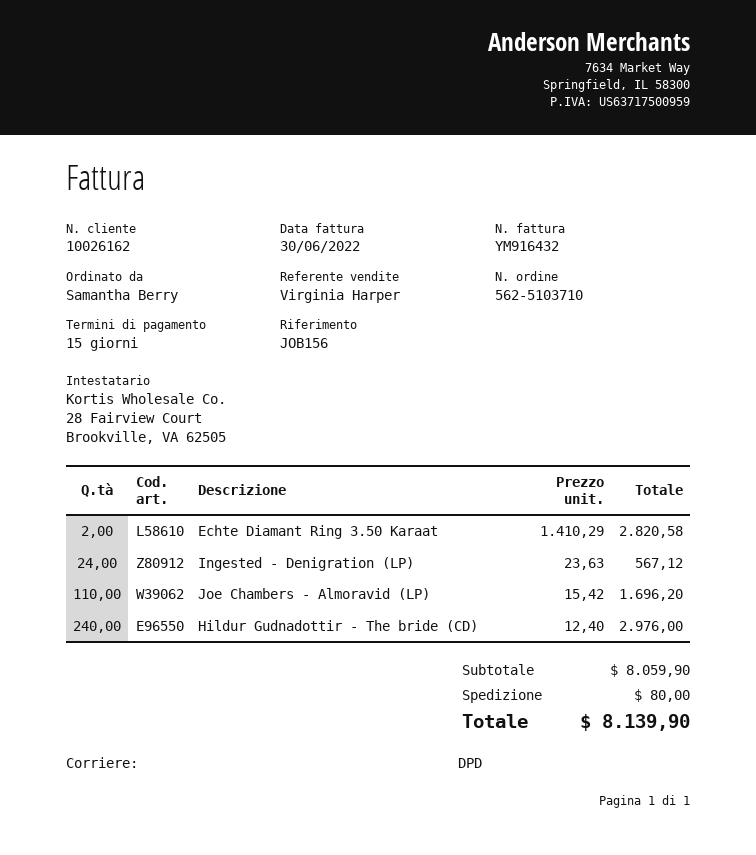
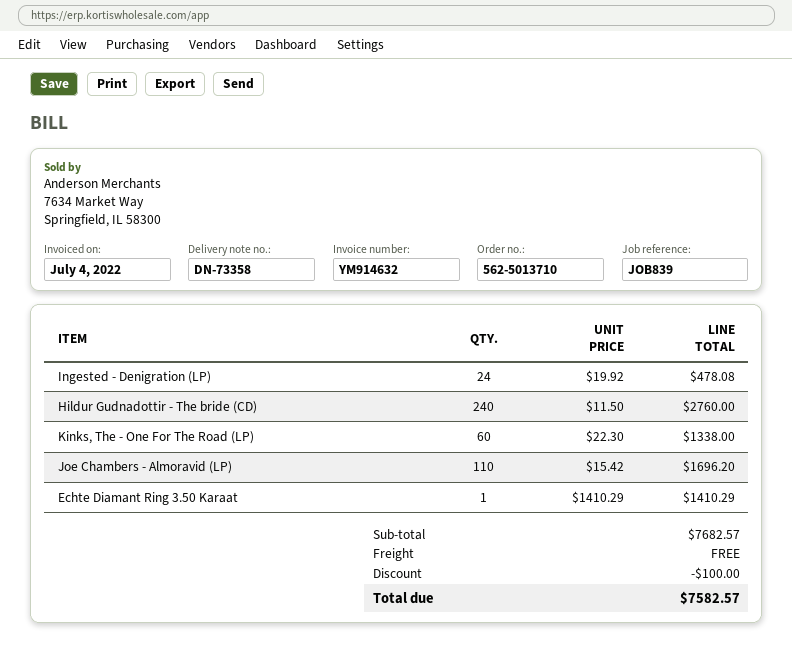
order number: 562-5103710 -> 562-5013710
invoice number: YM916432 -> YM914632
invoice date: 2022-06-30 -> 2022-07-04
reference: JOB156 -> JOB839
Echte Diamant Ring 3.50 Karaat: 2 x 1410.29 = 2820.58 -> 1 x 1410.29 = 1410.29
Ingested - Denigration (LP): 24 x 23.63 = 567.12 -> 24 x 19.92 = 478.08
Hildur Gudnadottir - The bride (CD): 240 x 12.40 = 2976.00 -> 240 x 11.50 = 2760.00
Kinks, The - One For The Road (LP): none -> 60 x 22.30 = 1338.00
subtotal: 8059.90 -> 7682.57
discount: none -> 100.00
shipping: 80.00 -> 0.00
total: 8139.90 -> 7582.57

